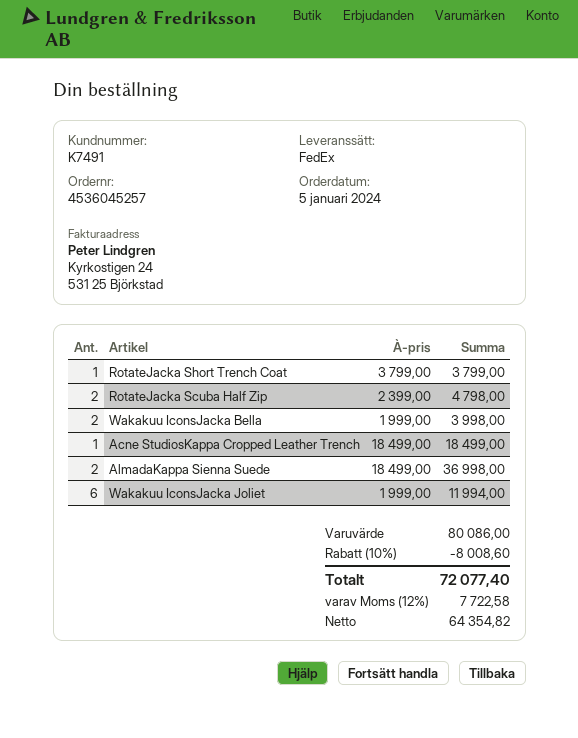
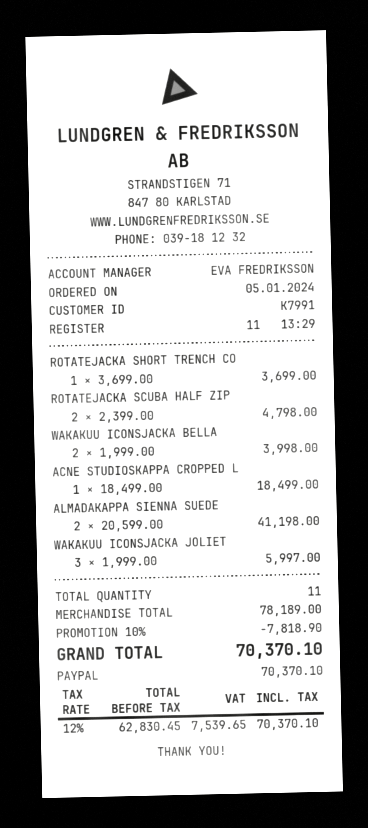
customer number: K7491 -> K7991
RotateJacka Short Trench Coat: 1 x 3799.00 = 3799.00 -> 1 x 3699.00 = 3699.00
AlmadaKappa Sienna Suede: 2 x 18499.00 = 36998.00 -> 2 x 20599.00 = 41198.00
Wakakuu IconsJacka Joliet: 6 x 1999.00 = 11994.00 -> 3 x 1999.00 = 5997.00
subtotal: 80086.00 -> 78189.00
discount: 10% = 8008.60 -> 10% = 7818.90
net: 64354.82 -> 62830.45
tax: 12% = 7722.58 -> 12% = 7539.65
total: 72077.40 -> 70370.10

